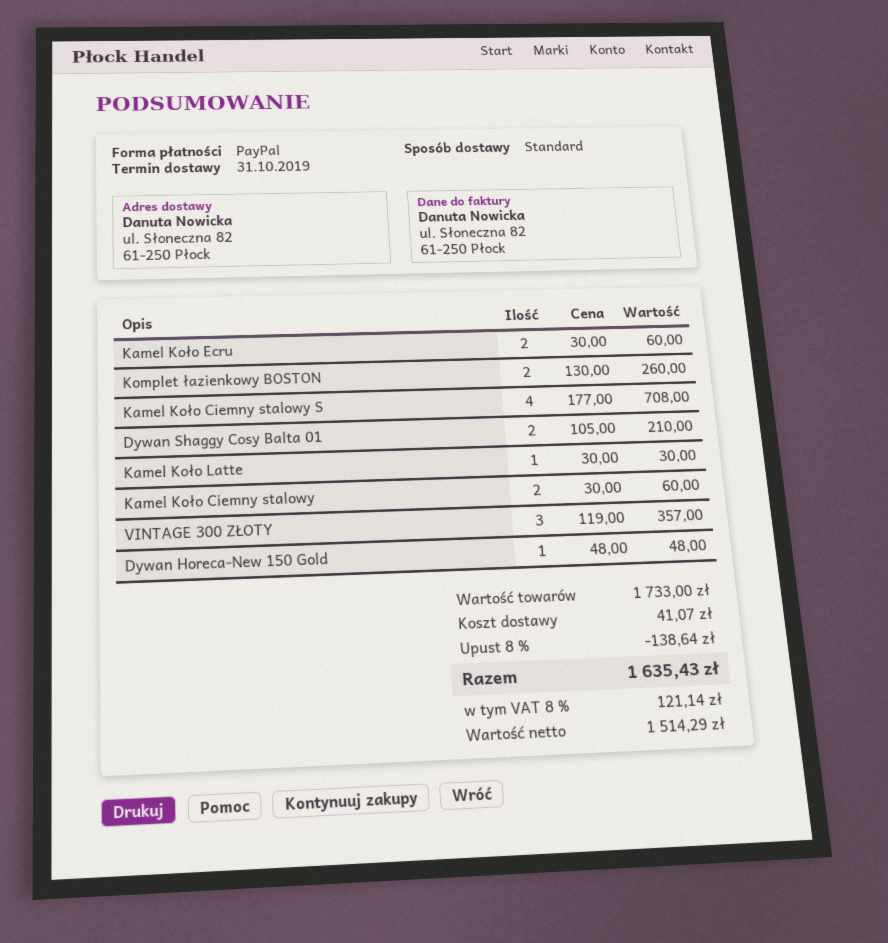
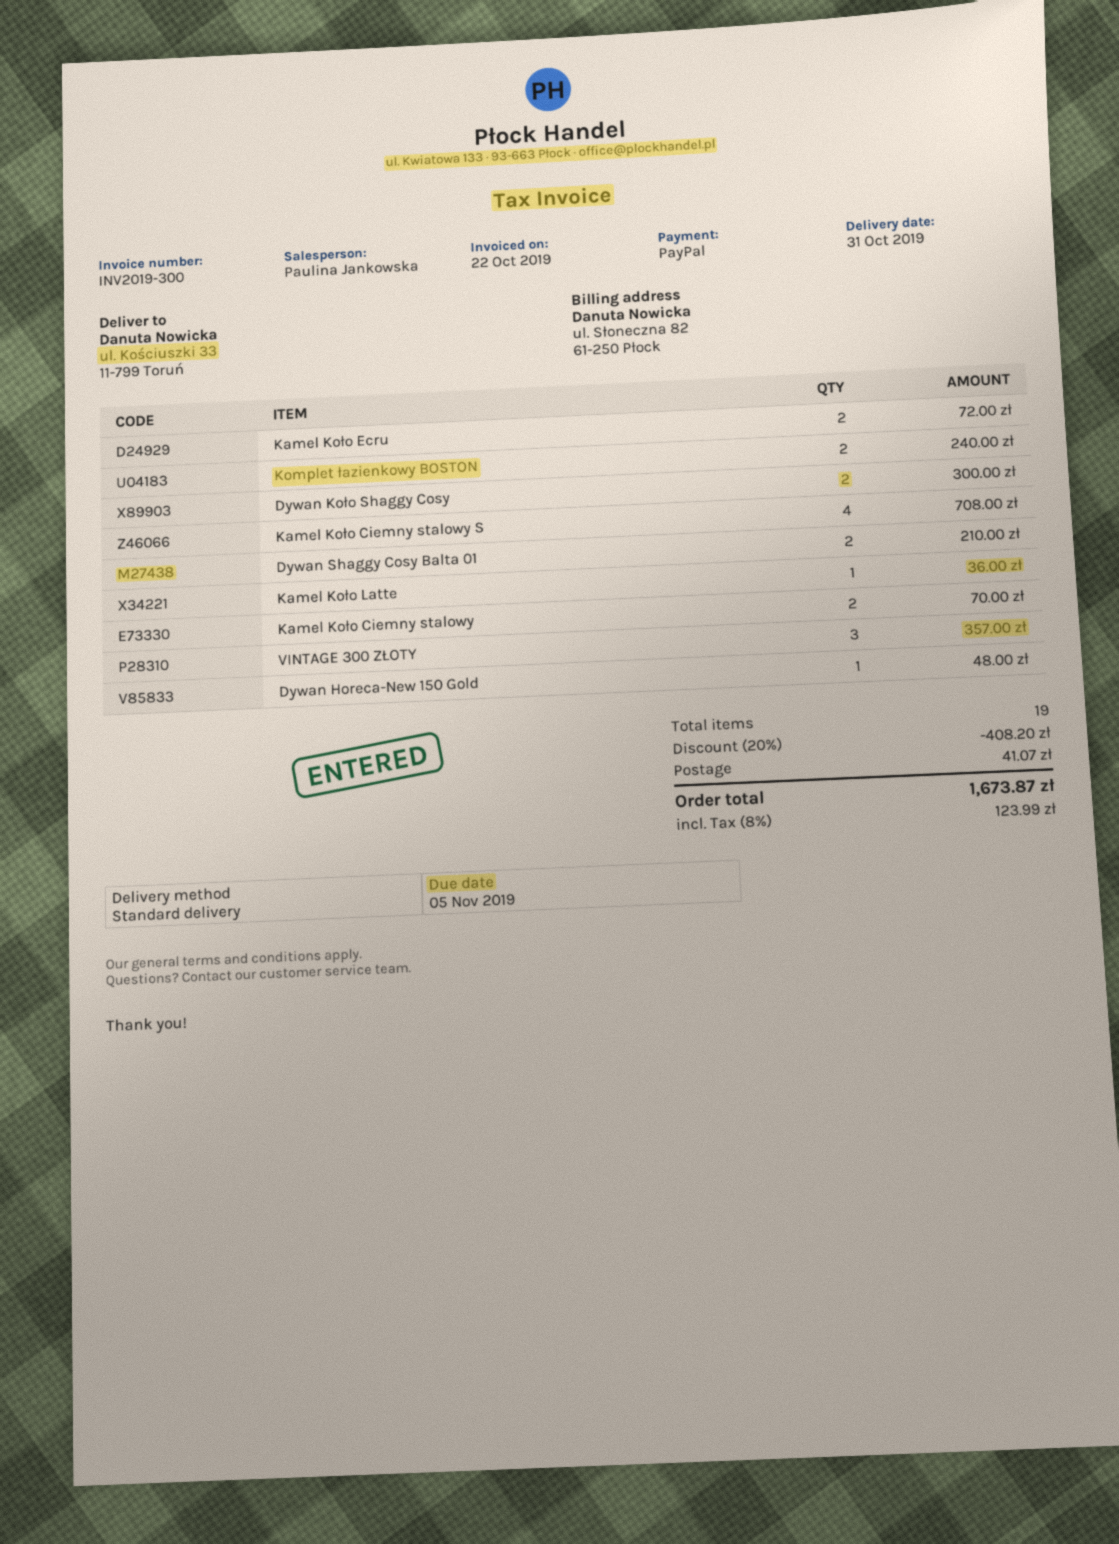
ship to: ul. Słoneczna 82, 61-250 Płock -> ul. Kościuszki 33, 11-799 Toruń
Kamel Koło Ecru: 2 for 60.00 -> 2 for 72.00
Komplet łazienkowy BOSTON: 2 for 260.00 -> 2 for 240.00
Kamel Koło Latte: 1 for 30.00 -> 1 for 36.00
Kamel Koło Ciemny stalowy: 2 for 60.00 -> 2 for 70.00
Dywan Koło Shaggy Cosy: none -> 2 for 300.00
discount: 8% = 138.64 -> 20% = 408.20
tax: 8% = 121.14 -> 8% = 123.99
total: 1635.43 -> 1673.87

